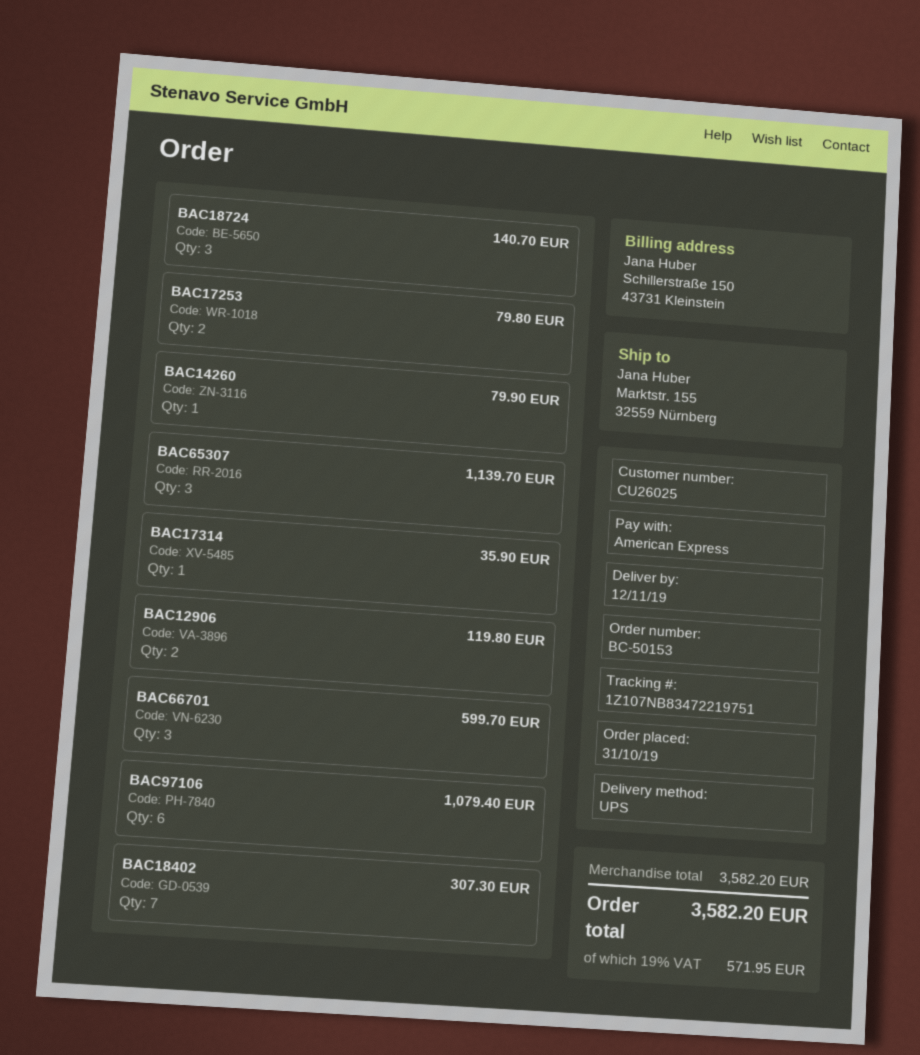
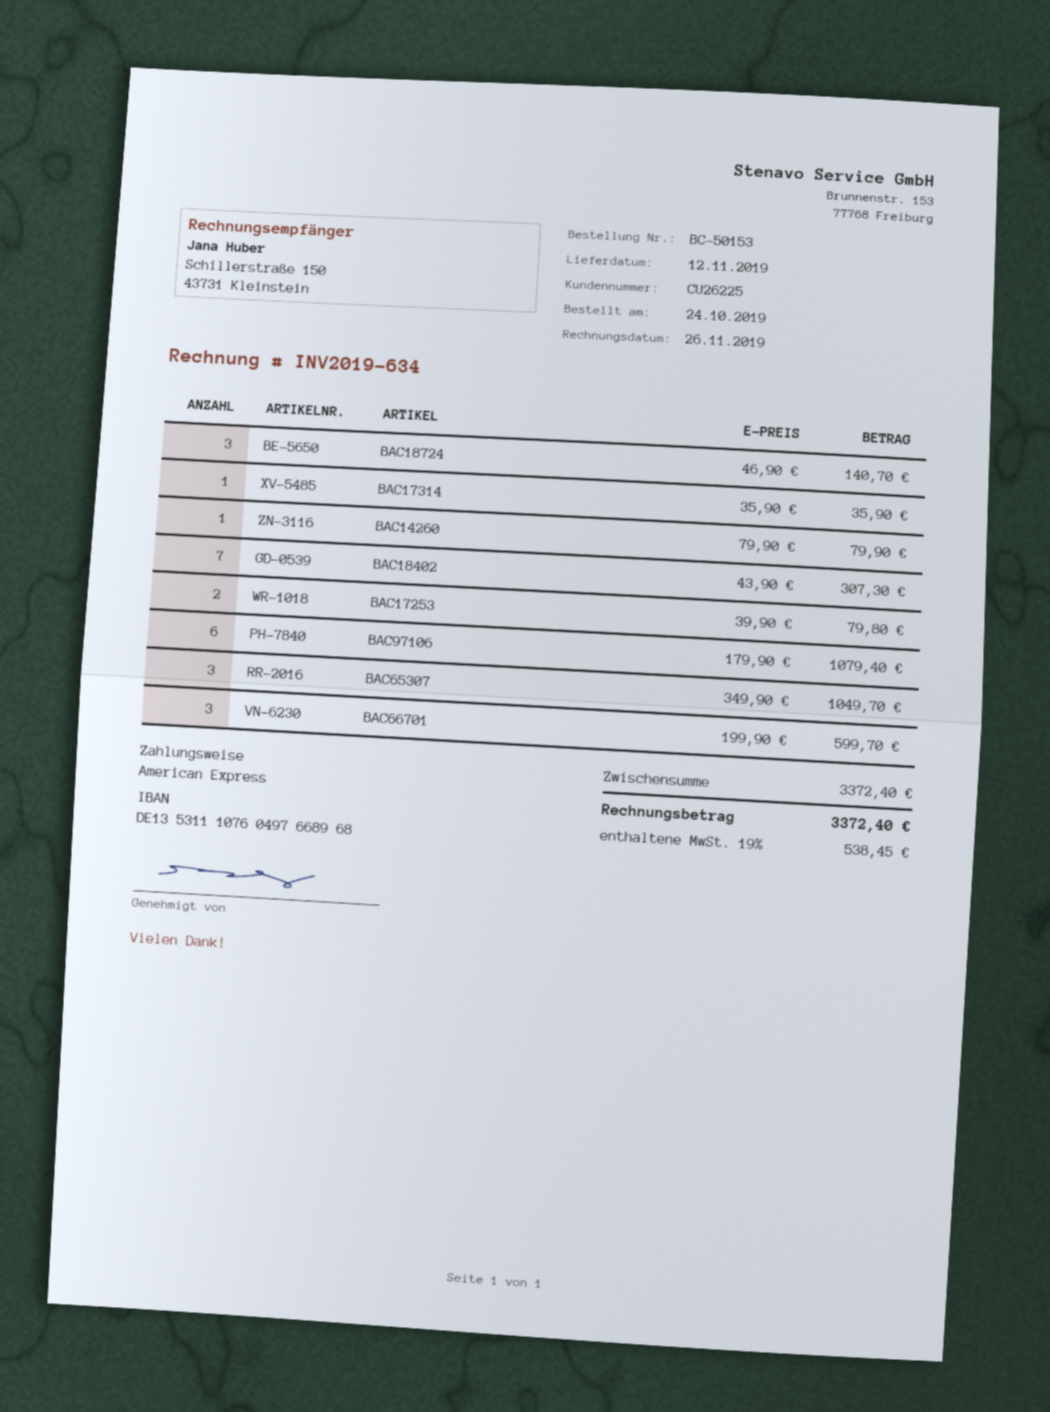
order date: 2019-10-31 -> 2019-10-24
customer number: CU26025 -> CU26225
BAC65307: 3 for 1139.70 -> 3 for 1049.70
BAC12906: 2 for 119.80 -> none
subtotal: 3582.20 -> 3372.40
tax: 19% = 571.95 -> 19% = 538.45
total: 3582.20 -> 3372.40

